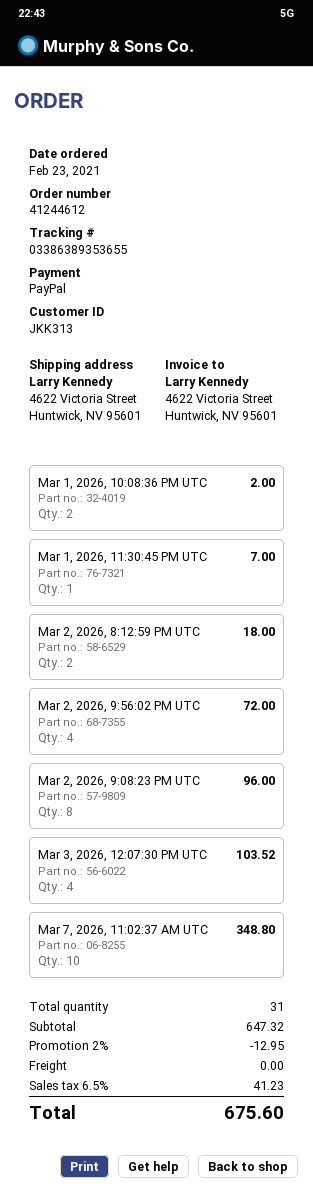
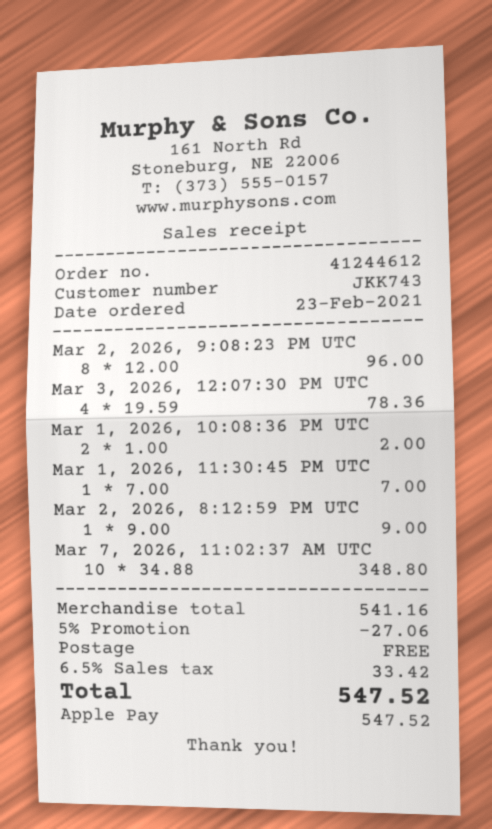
customer number: JKK313 -> JKK743
payment method: PayPal -> Apple Pay
Mar 2, 2026, 8:12:59 PM UTC: 2 for 18.00 -> 1 for 9.00
Mar 2, 2026, 9:56:02 PM UTC: 4 for 72.00 -> none
Mar 3, 2026, 12:07:30 PM UTC: 4 for 103.52 -> 4 for 78.36
subtotal: 647.32 -> 541.16
discount: 2% = 12.95 -> 5% = 27.06
tax: 6.5% = 41.23 -> 6.5% = 33.42
total: 675.60 -> 547.52

